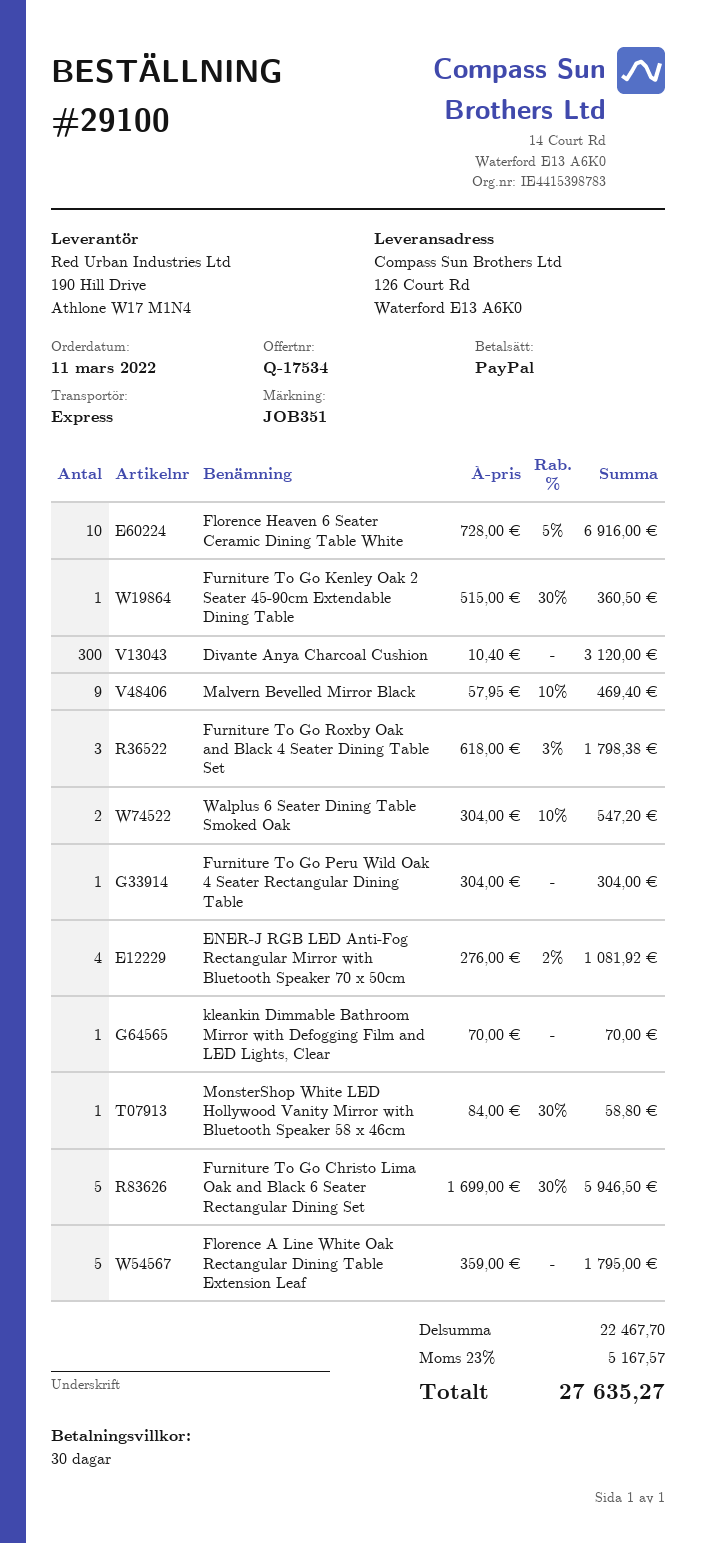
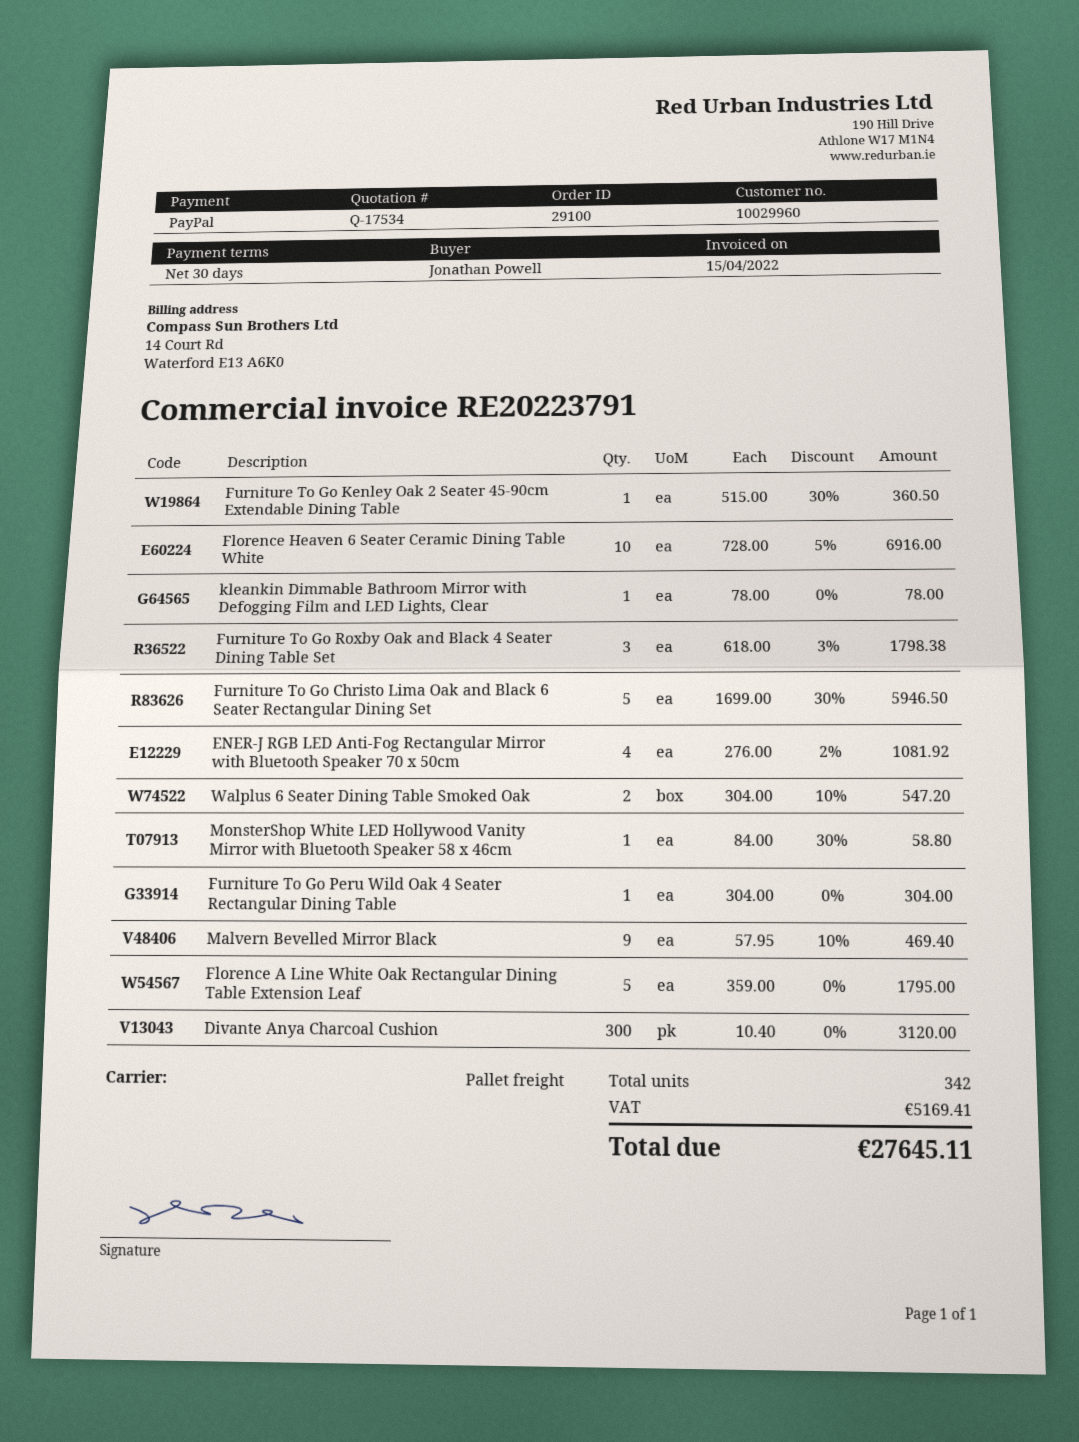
shipping method: express -> pallet freight
kleankin Dimmable Bathroom Mirror with Defogging Film and LED Lights, Clear: 1 x 70.00 = 70.00 -> 1 x 78.00 = 78.00
tax: 5167.57 -> 5169.41
total: 27635.27 -> 27645.11

